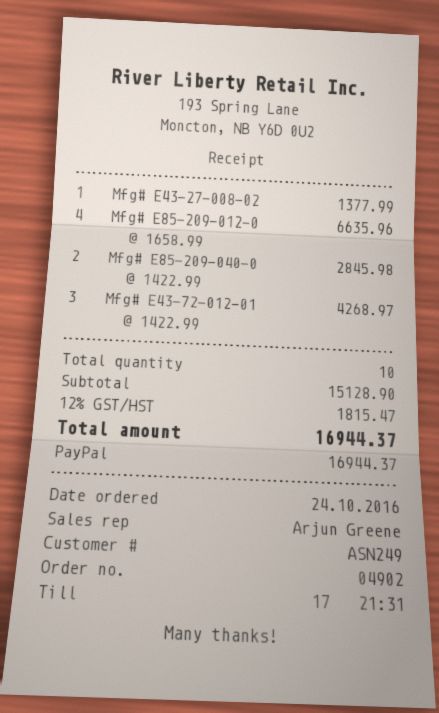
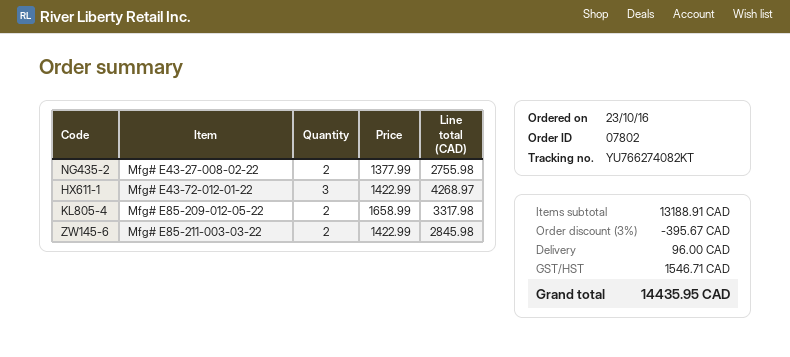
order number: 04902 -> 07802
order date: 2016-10-24 -> 2016-10-23
Mfg# E43-27-008-02: 1 x 1377.99 = 1377.99 -> 2 x 1377.99 = 2755.98
Mfg# E85-209-012-0: 4 x 1658.99 = 6635.96 -> 2 x 1658.99 = 3317.98
Mfg# E85-209-040-0: 2 x 1422.99 = 2845.98 -> none
Mfg# E85-211-003-03-22: none -> 2 x 1422.99 = 2845.98
subtotal: 15128.90 -> 13188.91
discount: none -> 3% = 395.67
shipping: none -> 96.00
tax: 1815.47 -> 1546.71
total: 16944.37 -> 14435.95

